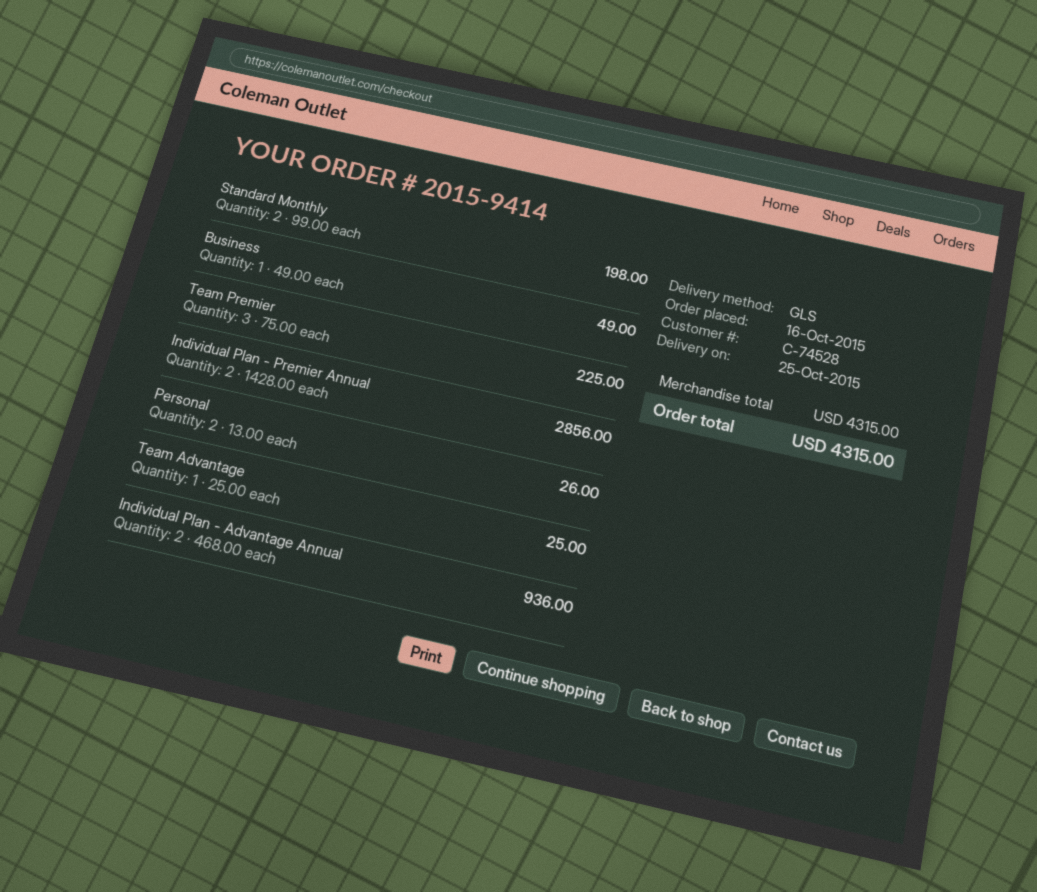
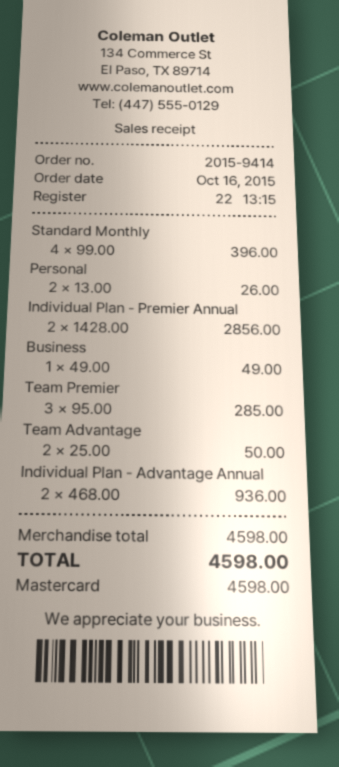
Standard Monthly: 2 x 99.00 = 198.00 -> 4 x 99.00 = 396.00
Team Premier: 3 x 75.00 = 225.00 -> 3 x 95.00 = 285.00
Team Advantage: 1 x 25.00 = 25.00 -> 2 x 25.00 = 50.00
subtotal: 4315.00 -> 4598.00
total: 4315.00 -> 4598.00

